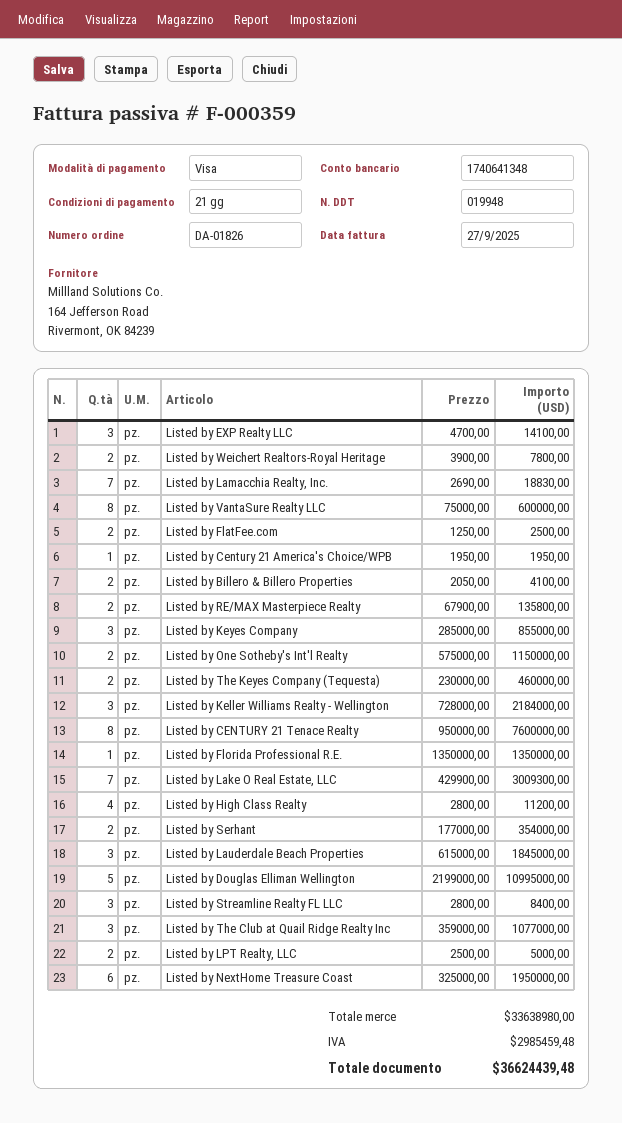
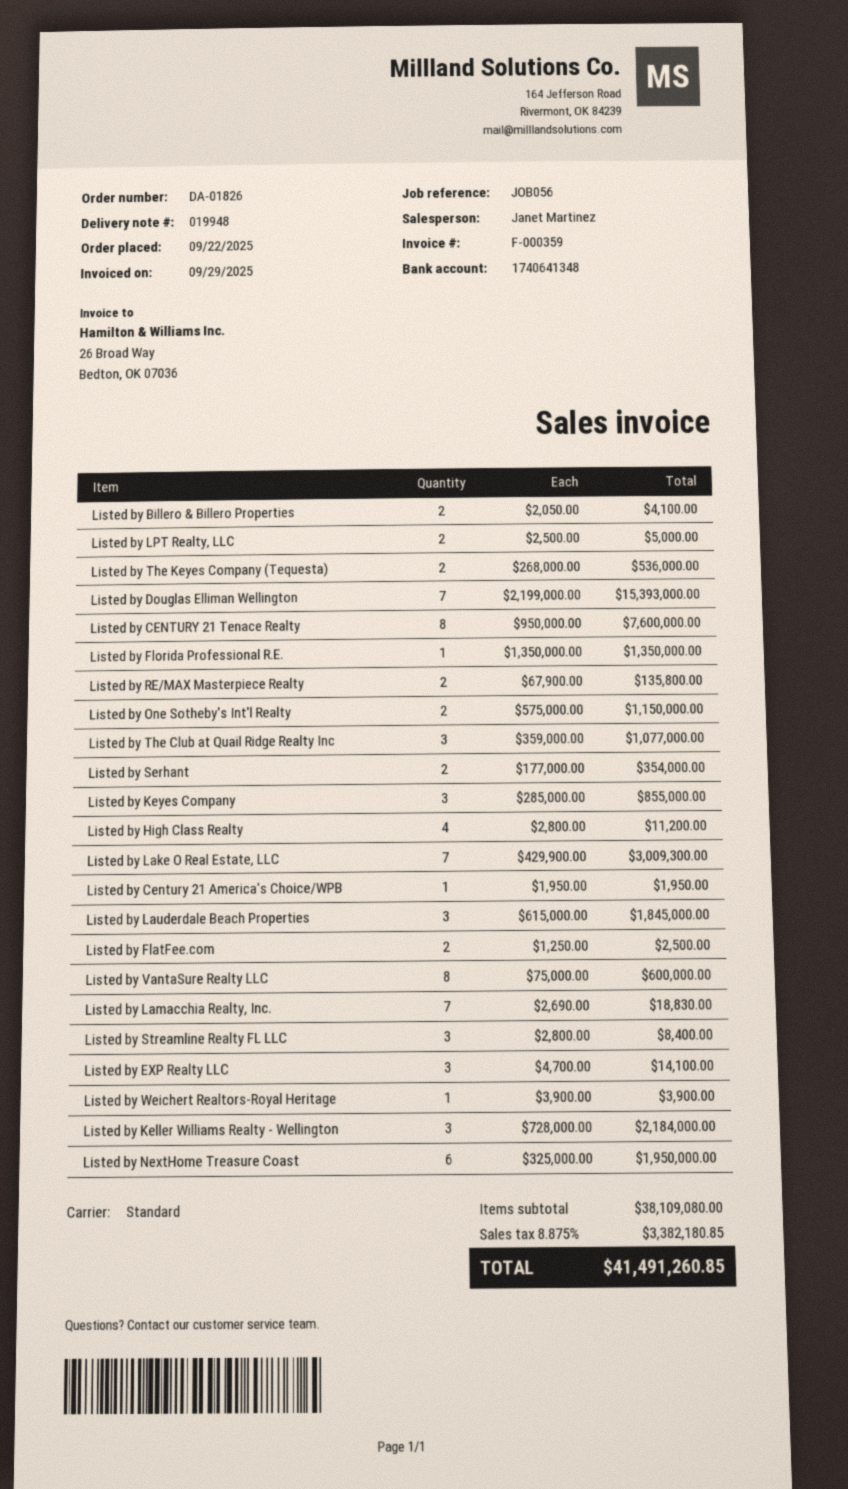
invoice date: 2025-09-27 -> 2025-09-29
Listed by Weichert Realtors-Royal Heritage: 2 x 3900.00 = 7800.00 -> 1 x 3900.00 = 3900.00
Listed by The Keyes Company (Tequesta): 2 x 230000.00 = 460000.00 -> 2 x 268000.00 = 536000.00
Listed by Douglas Elliman Wellington: 5 x 2199000.00 = 10995000.00 -> 7 x 2199000.00 = 15393000.00
subtotal: 33638980.00 -> 38109080.00
tax: 2985459.48 -> 3382180.85
total: 36624439.48 -> 41491260.85

